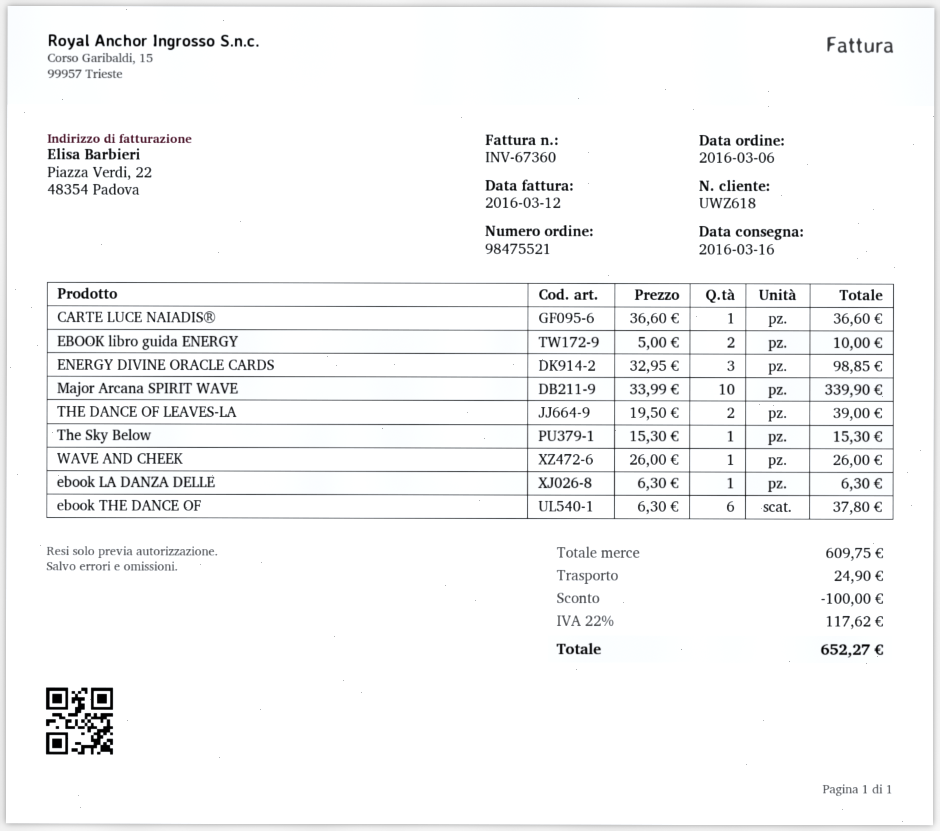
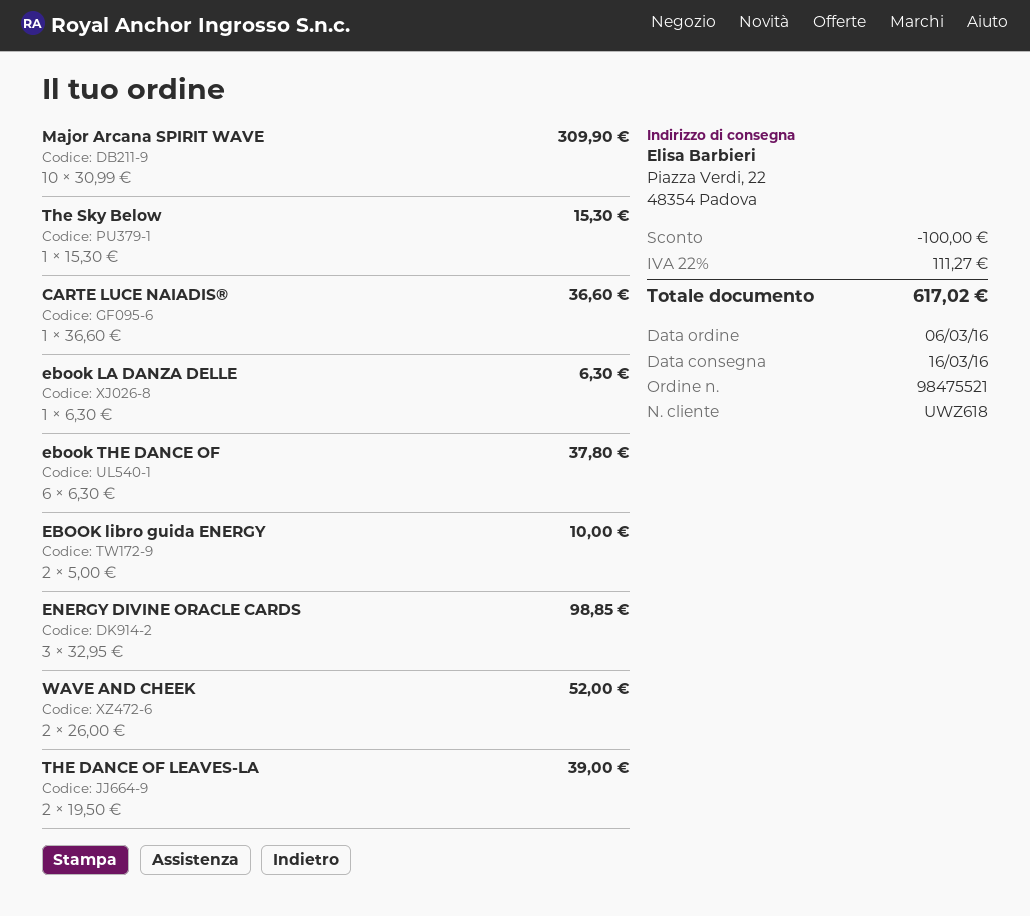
Major Arcana SPIRIT WAVE: 10 x 33.99 = 339.90 -> 10 x 30.99 = 309.90
WAVE AND CHEEK: 1 x 26.00 = 26.00 -> 2 x 26.00 = 52.00
shipping: 24.90 -> none
tax: 22% = 117.62 -> 22% = 111.27
total: 652.27 -> 617.02

